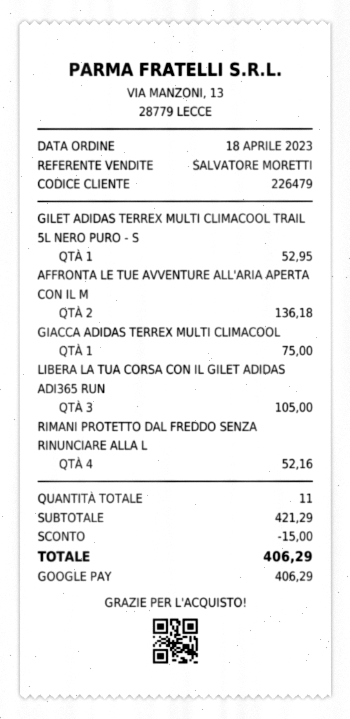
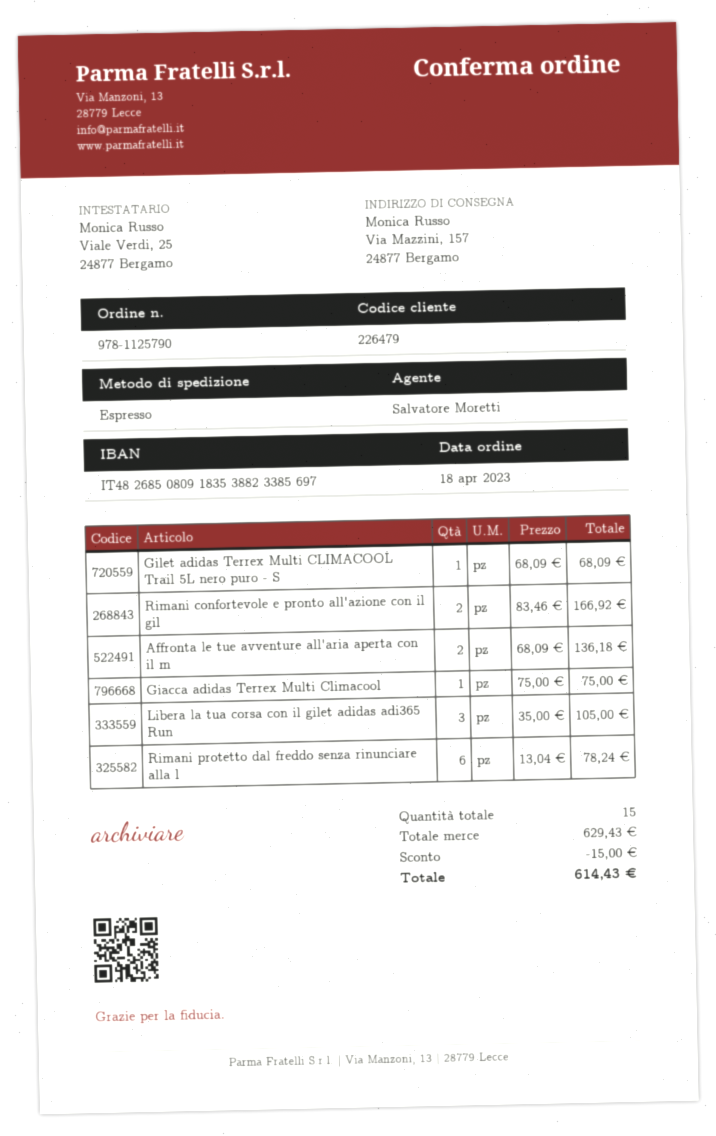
GILET ADIDAS TERREX MULTI CLIMACOOL TRAIL 5L NERO PURO - S: 1 for 52.95 -> 1 for 68.09
RIMANI PROTETTO DAL FREDDO SENZA RINUNCIARE ALLA L: 4 for 52.16 -> 6 for 78.24
Rimani confortevole e pronto all'azione con il gil: none -> 2 for 166.92
total quantity: 11 -> 15
subtotal: 421.29 -> 629.43
total: 406.29 -> 614.43

